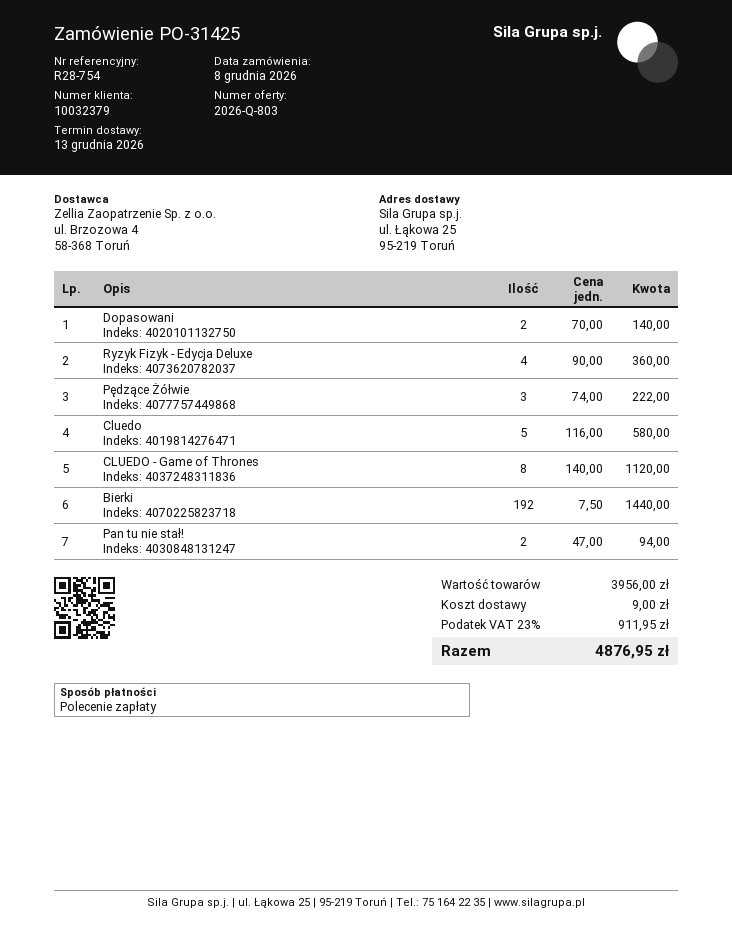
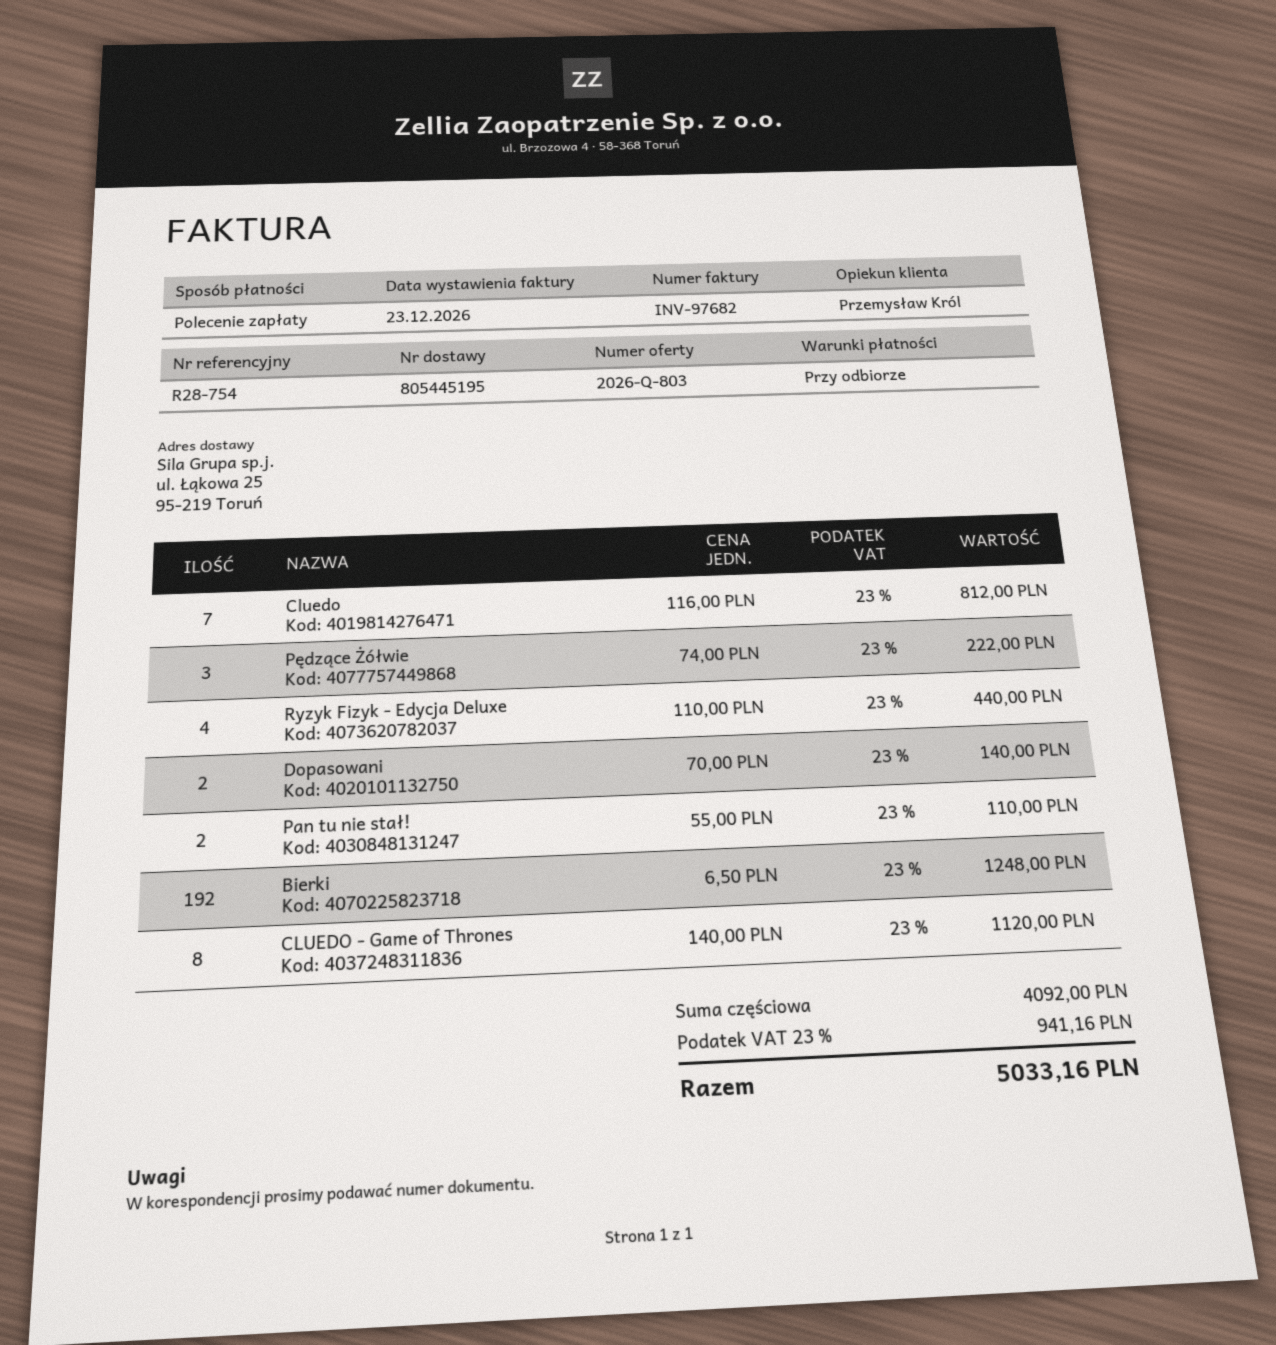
Ryzyk Fizyk - Edycja Deluxe: 4 x 90.00 = 360.00 -> 4 x 110.00 = 440.00
Cluedo: 5 x 116.00 = 580.00 -> 7 x 116.00 = 812.00
Bierki: 192 x 7.50 = 1440.00 -> 192 x 6.50 = 1248.00
Pan tu nie stał!: 2 x 47.00 = 94.00 -> 2 x 55.00 = 110.00
subtotal: 3956.00 -> 4092.00
shipping: 9.00 -> none
tax: 23% = 911.95 -> 23% = 941.16
total: 4876.95 -> 5033.16

